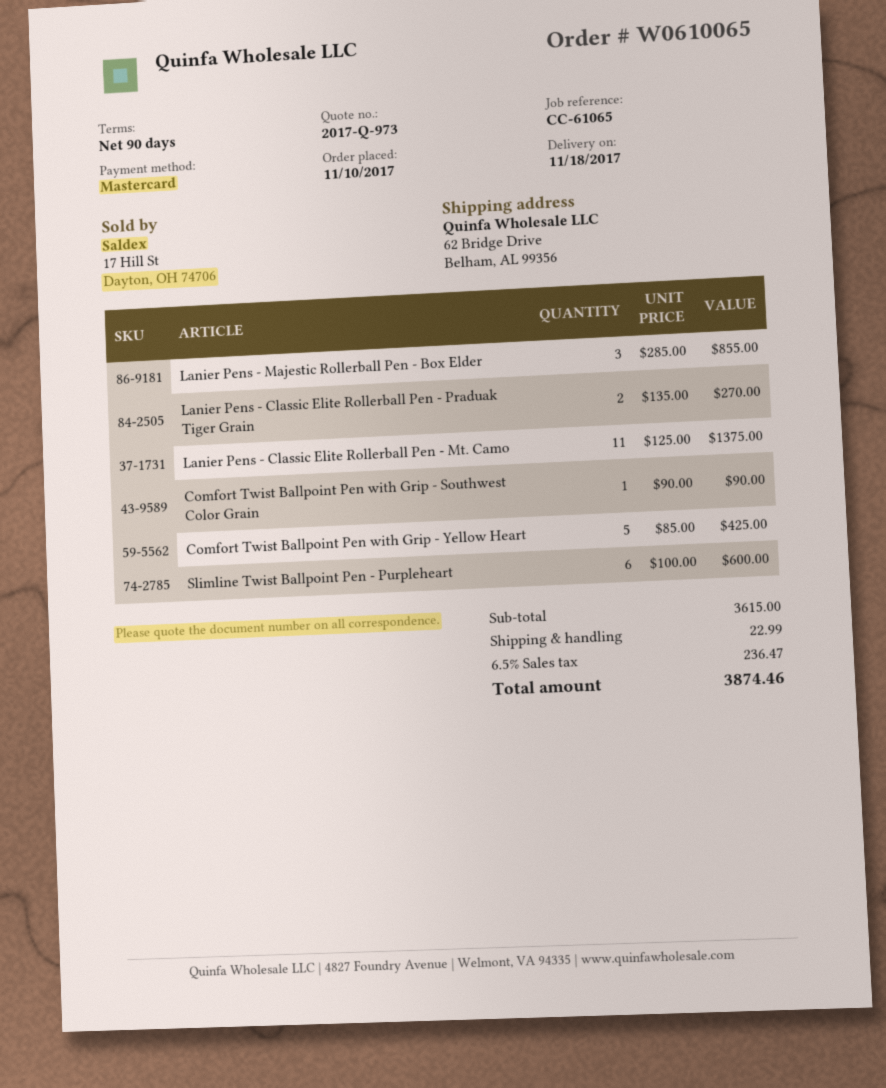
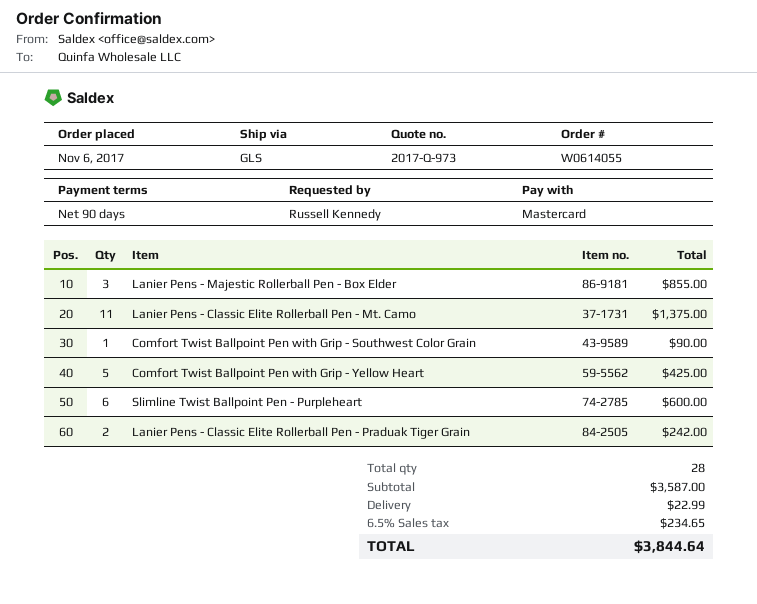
order number: W0610065 -> W0614055
order date: 2017-11-10 -> 2017-11-06
Lanier Pens - Classic Elite Rollerball Pen - Praduak Tiger Grain: 2 for 270.00 -> 2 for 242.00
subtotal: 3615.00 -> 3587.00
tax: 6.5% = 236.47 -> 6.5% = 234.65
total: 3874.46 -> 3844.64

